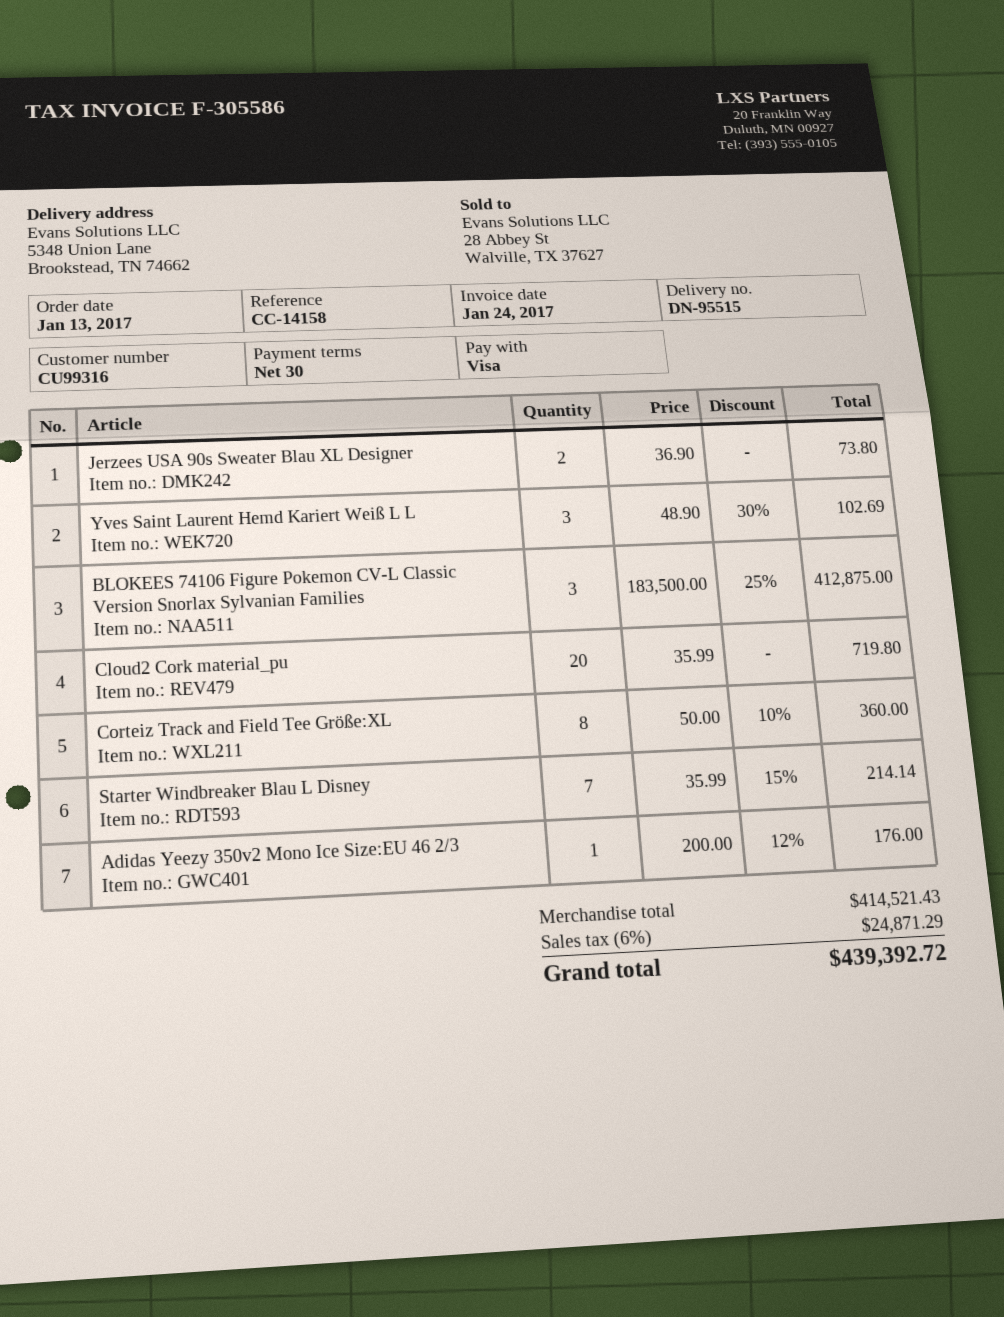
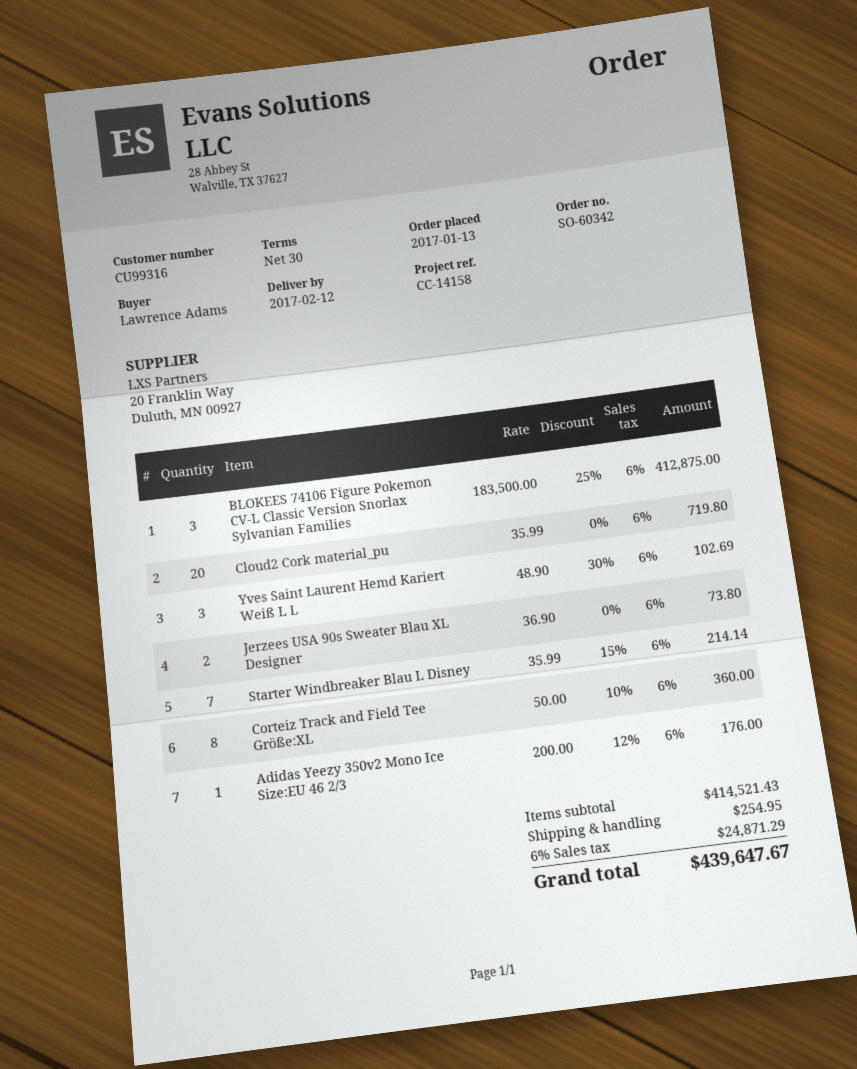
shipping: none -> 254.95
total: 439392.72 -> 439647.67

